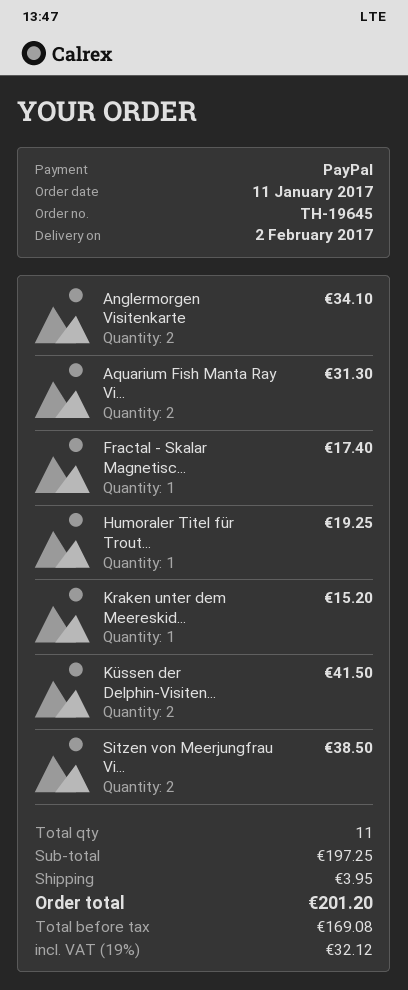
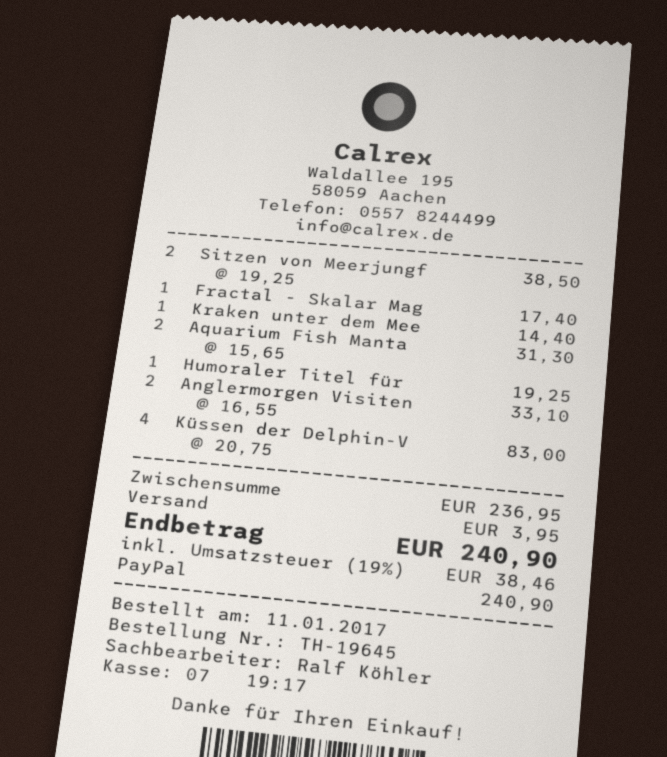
Anglermorgen Visitenkarte: 2 for 34.10 -> 2 for 33.10
Kraken unter dem Meereskid...: 1 for 15.20 -> 1 for 14.40
Küssen der Delphin-Visiten...: 2 for 41.50 -> 4 for 83.00
subtotal: 197.25 -> 236.95
tax: 19% = 32.12 -> 19% = 38.46
total: 201.20 -> 240.90

